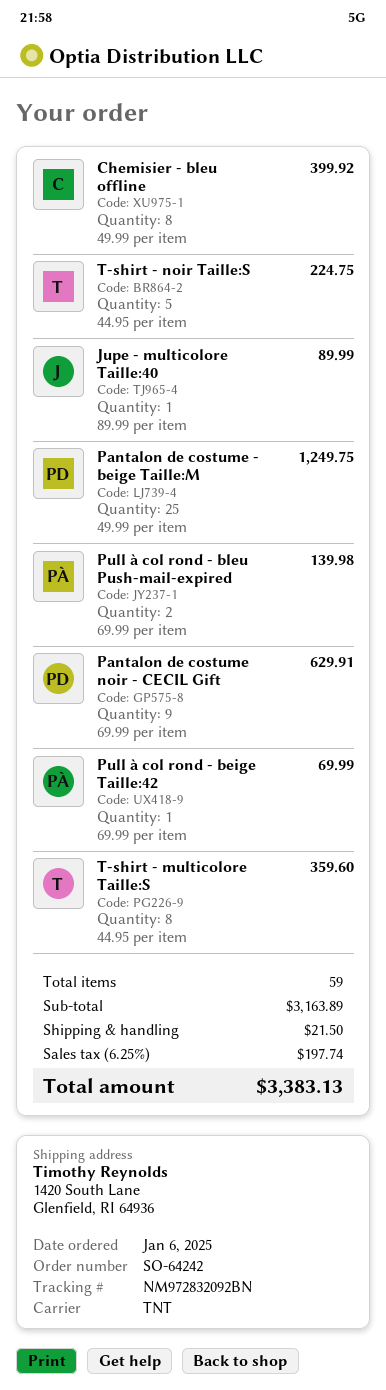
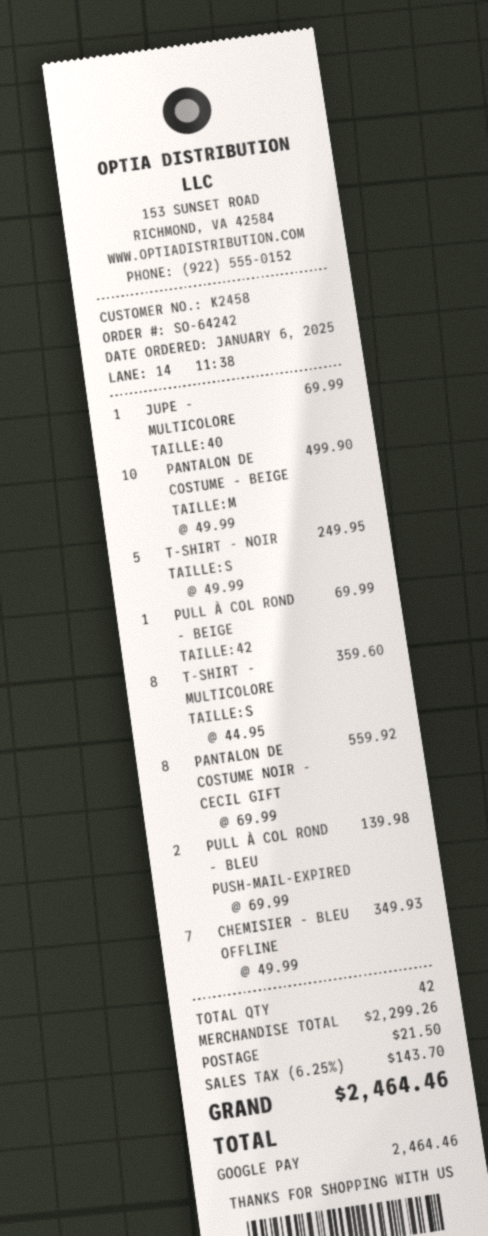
Chemisier - bleu offline: 8 x 49.99 = 399.92 -> 7 x 49.99 = 349.93
T-shirt - noir Taille:S: 5 x 44.95 = 224.75 -> 5 x 49.99 = 249.95
Jupe - multicolore Taille:40: 1 x 89.99 = 89.99 -> 1 x 69.99 = 69.99
Pantalon de costume - beige Taille:M: 25 x 49.99 = 1249.75 -> 10 x 49.99 = 499.90
Pantalon de costume noir - CECIL Gift: 9 x 69.99 = 629.91 -> 8 x 69.99 = 559.92
total quantity: 59 -> 42
subtotal: 3163.89 -> 2299.26
tax: 6.25% = 197.74 -> 6.25% = 143.70
total: 3383.13 -> 2464.46

